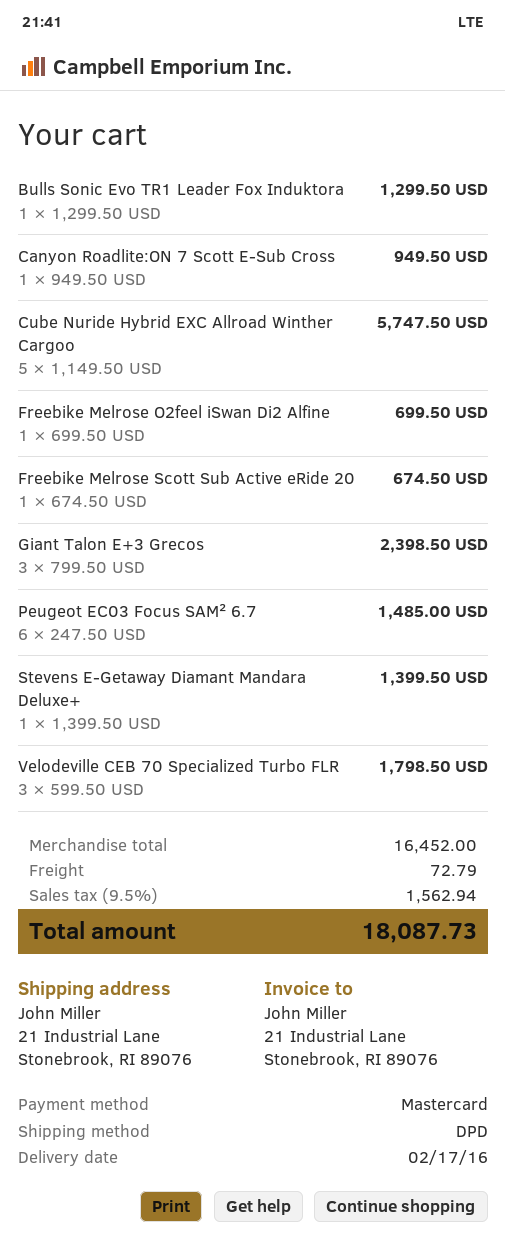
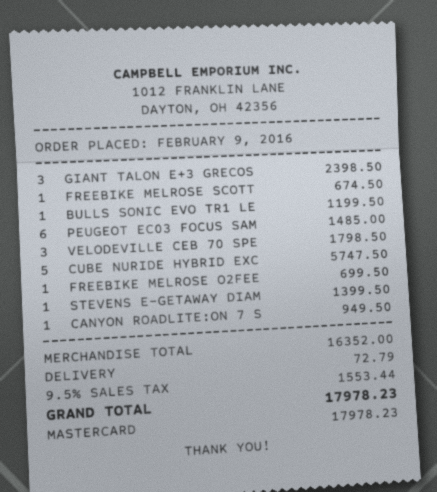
Bulls Sonic Evo TR1 Leader Fox Induktora: 1 for 1299.50 -> 1 for 1199.50
subtotal: 16452.00 -> 16352.00
tax: 9.5% = 1562.94 -> 9.5% = 1553.44
total: 18087.73 -> 17978.23

